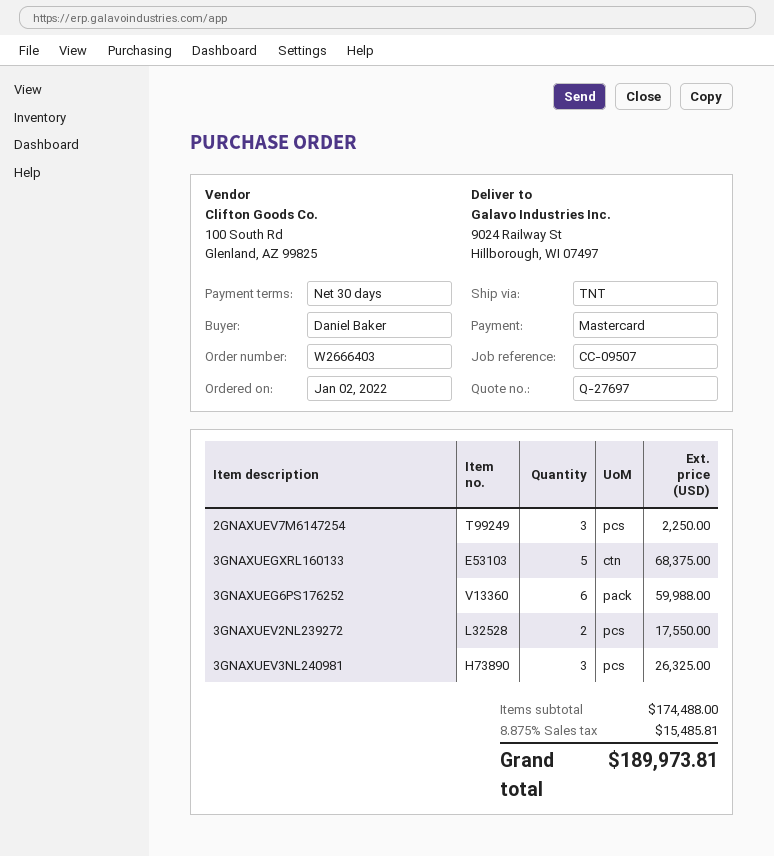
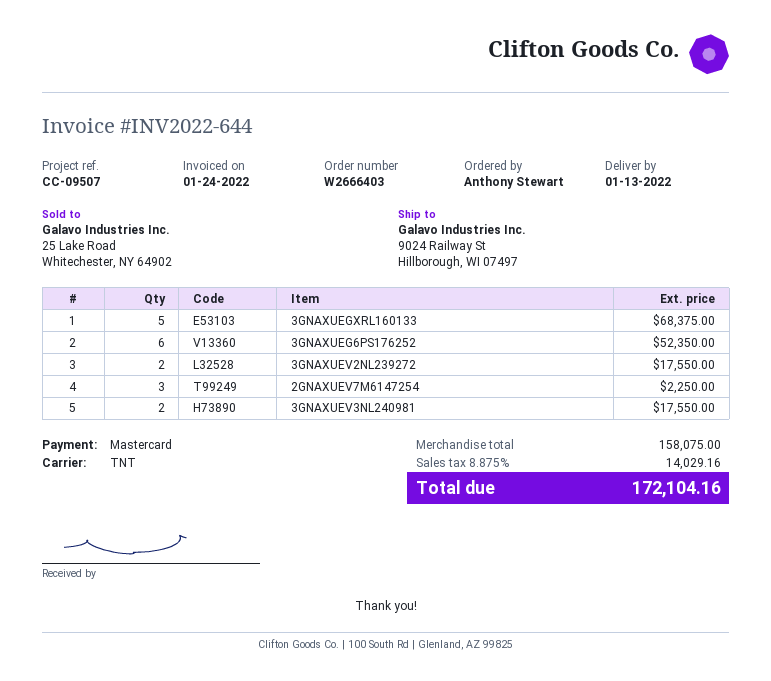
ordered by: Daniel Baker -> Anthony Stewart
3GNAXUEG6PS176252: 6 for 59988.00 -> 6 for 52350.00
3GNAXUEV3NL240981: 3 for 26325.00 -> 2 for 17550.00
subtotal: 174488.00 -> 158075.00
tax: 8.875% = 15485.81 -> 8.875% = 14029.16
total: 189973.81 -> 172104.16

